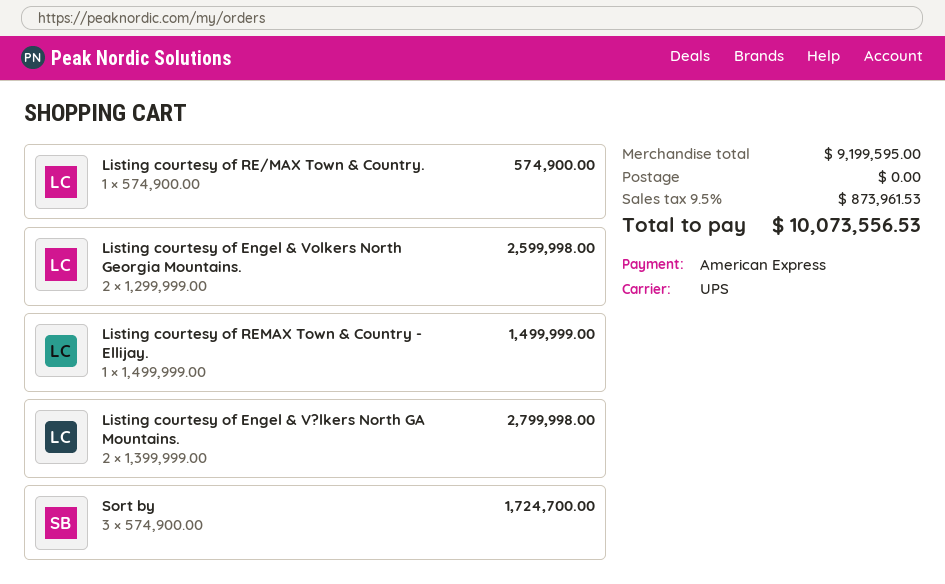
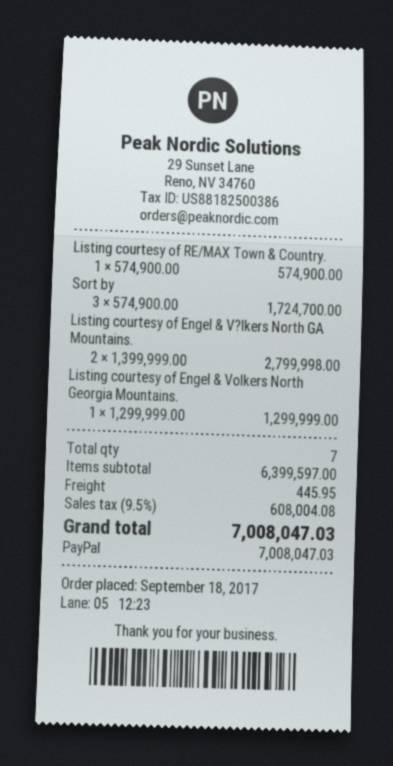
payment method: American Express -> PayPal
Listing courtesy of Engel & Volkers North Georgia Mountains.: 2 x 1299999.00 = 2599998.00 -> 1 x 1299999.00 = 1299999.00
Listing courtesy of REMAX Town & Country - Ellijay.: 1 x 1499999.00 = 1499999.00 -> none
subtotal: 9199595.00 -> 6399597.00
shipping: 0.00 -> 445.95
tax: 9.5% = 873961.53 -> 9.5% = 608004.08
total: 10073556.53 -> 7008047.03

